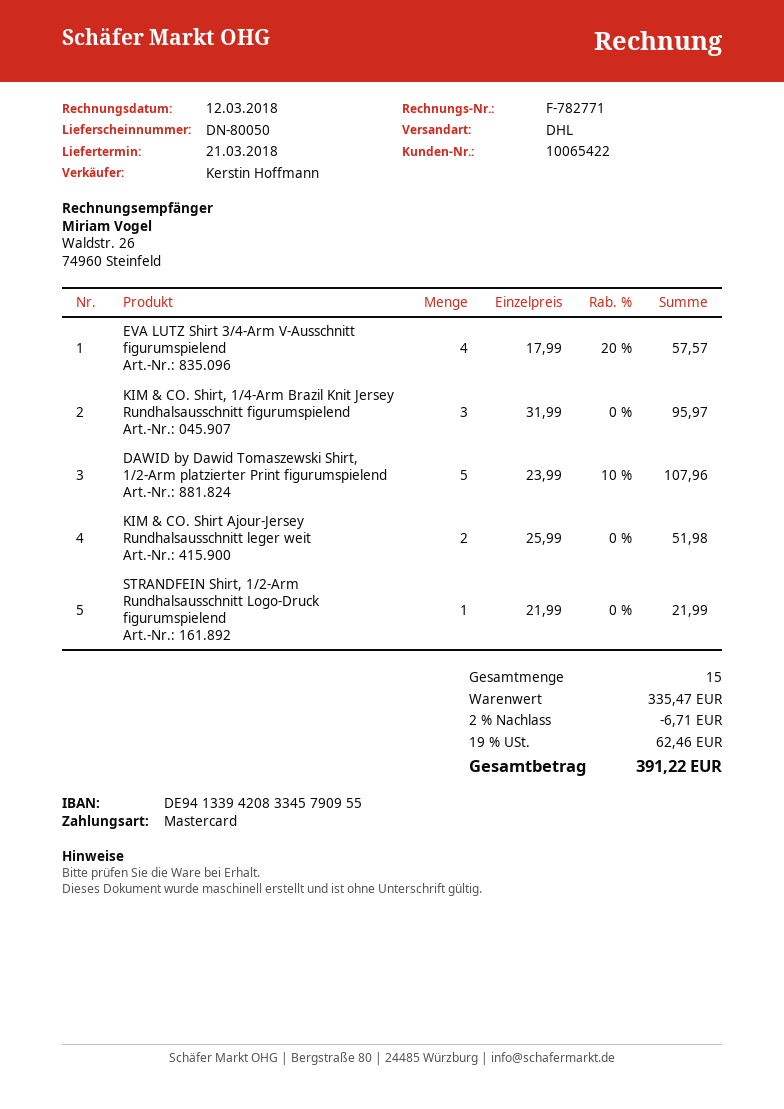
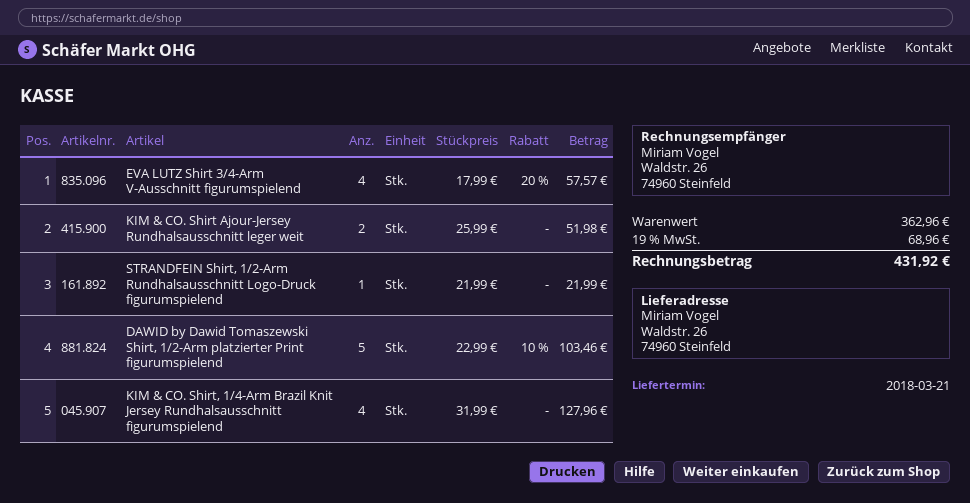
KIM & CO. Shirt, 1/4-Arm Brazil Knit Jersey Rundhalsausschnitt figurumspielend: 3 x 31.99 = 95.97 -> 4 x 31.99 = 127.96
DAWID by Dawid Tomaszewski Shirt, 1/2-Arm platzierter Print figurumspielend: 5 x 23.99 - 10% = 107.96 -> 5 x 22.99 - 10% = 103.46
subtotal: 335.47 -> 362.96
discount: 2% = 6.71 -> none
tax: 19% = 62.46 -> 19% = 68.96
total: 391.22 -> 431.92

